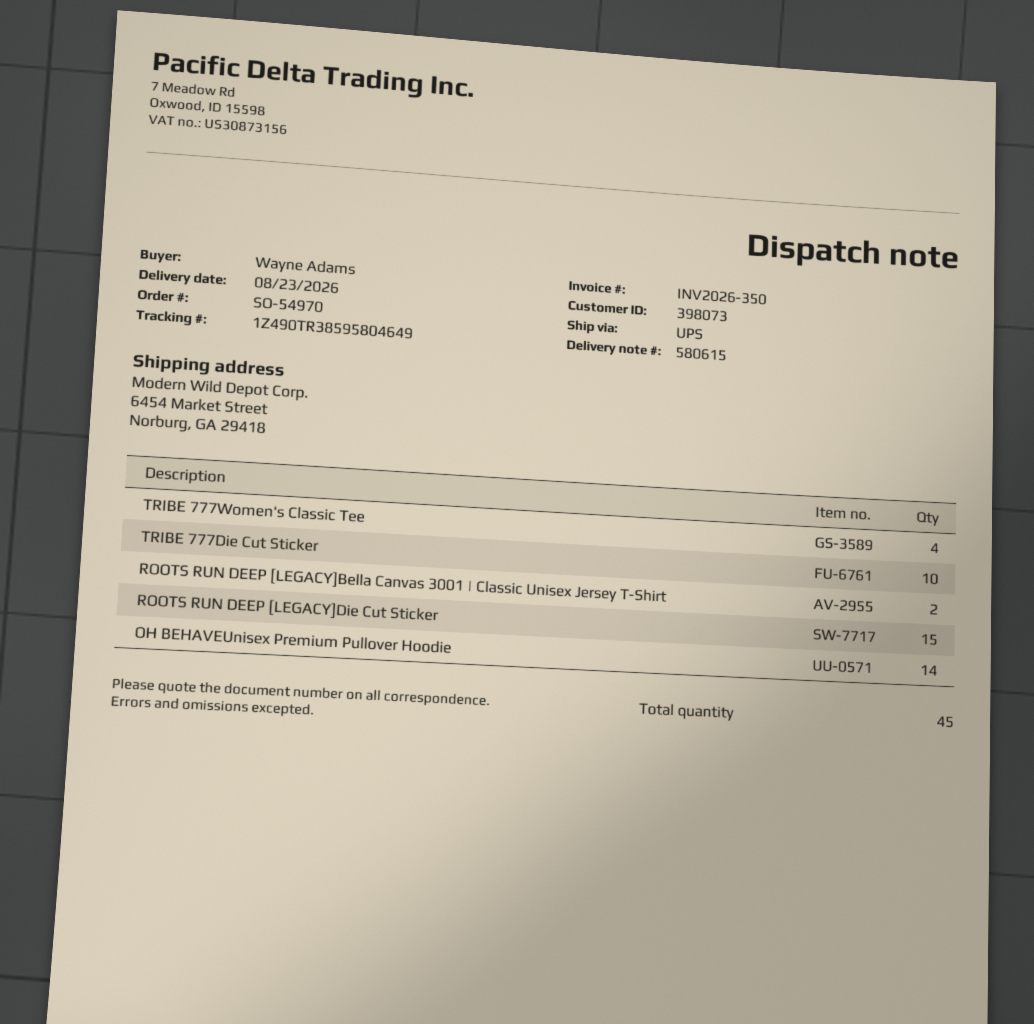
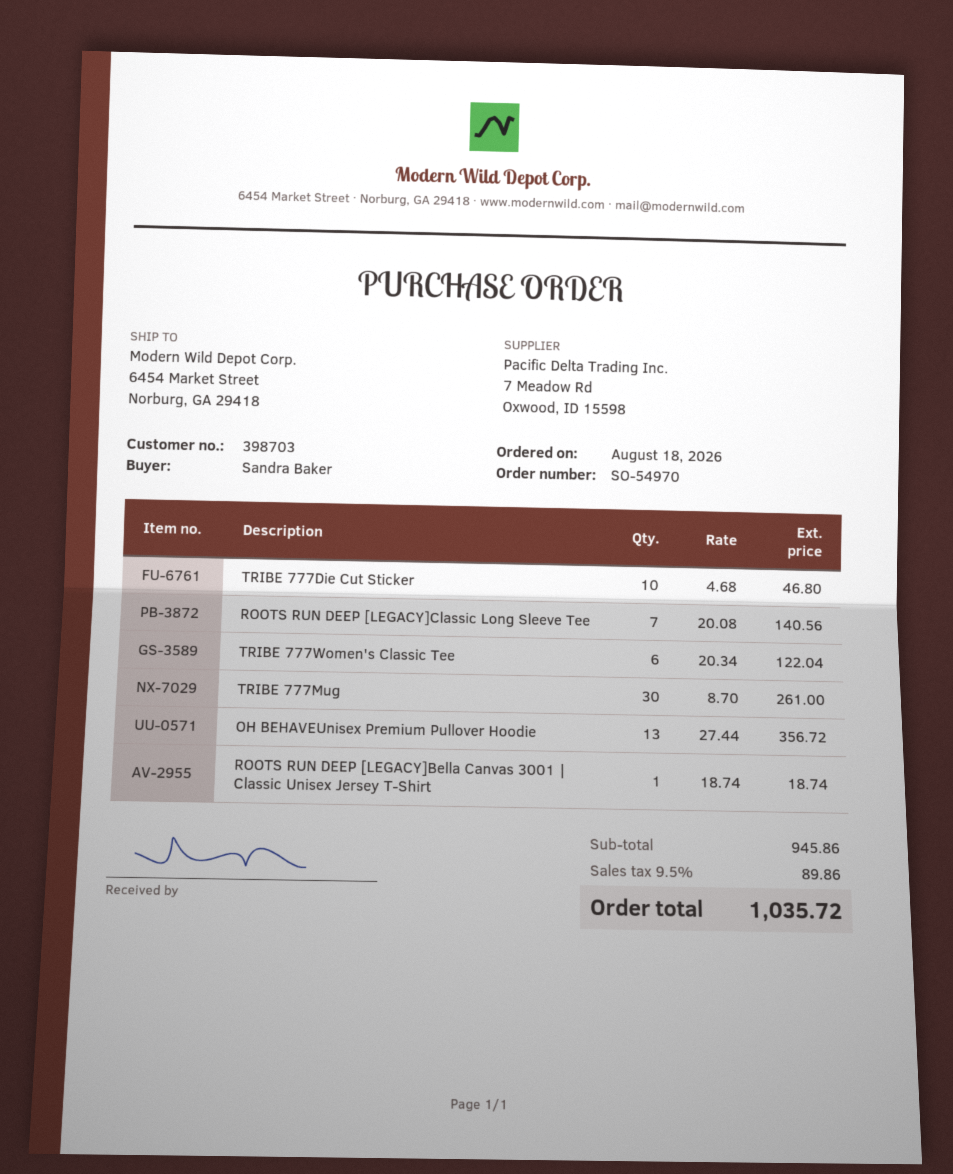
customer number: 398073 -> 398703
ordered by: Wayne Adams -> Sandra Baker
TRIBE 777Women's Classic Tee: 4 -> 6
ROOTS RUN DEEP [LEGACY]Bella Canvas 3001 | Classic Unisex Jersey T-Shirt: 2 -> 1
ROOTS RUN DEEP [LEGACY]Die Cut Sticker: 15 -> none
OH BEHAVEUnisex Premium Pullover Hoodie: 14 -> 13
ROOTS RUN DEEP [LEGACY]Classic Long Sleeve Tee: none -> 7
TRIBE 777Mug: none -> 30

